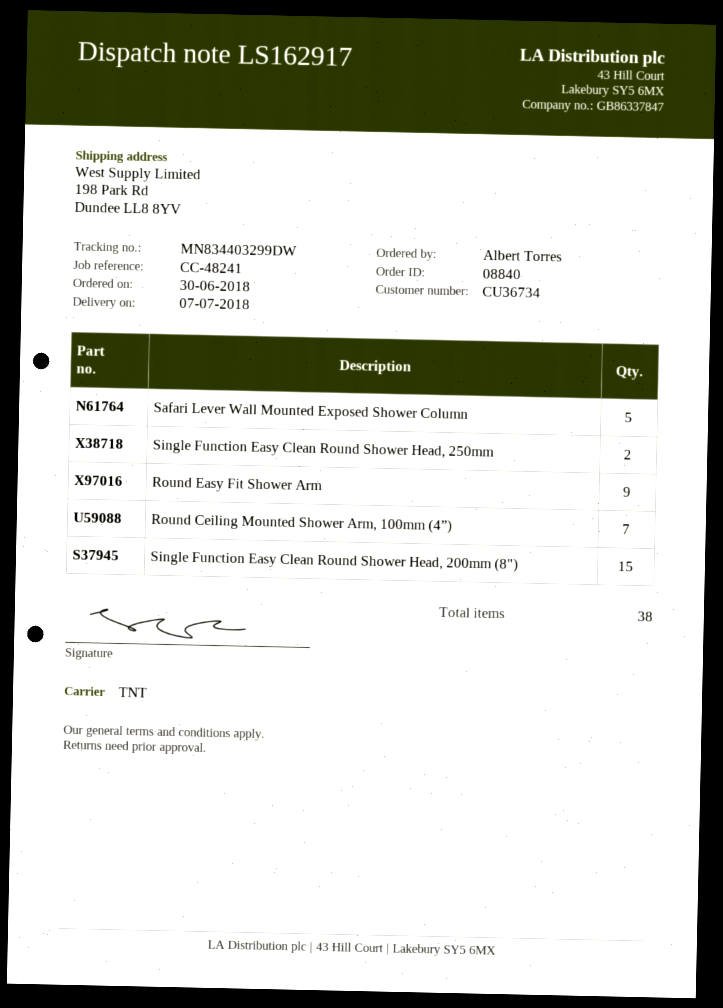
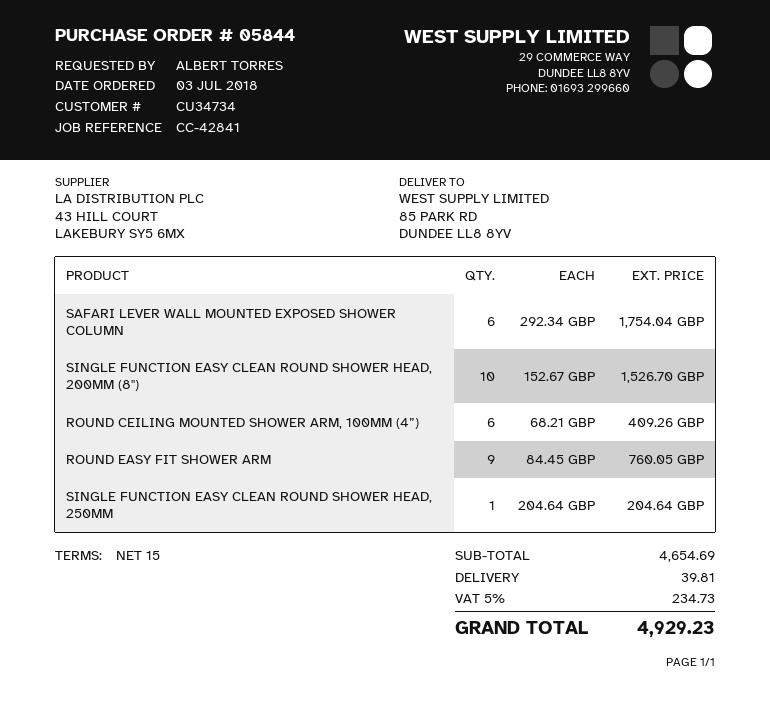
order number: 08840 -> 05844
order date: 2018-06-30 -> 2018-07-03
customer number: CU36734 -> CU34734
reference: CC-48241 -> CC-42841
ship to: 198 Park Rd, Dundee LL8 8YV -> 85 PARK RD, DUNDEE LL8 8YV
Safari Lever Wall Mounted Exposed Shower Column: 5 -> 6
Single Function Easy Clean Round Shower Head, 250mm: 2 -> 1
Round Ceiling Mounted Shower Arm, 100mm (4”): 7 -> 6
Single Function Easy Clean Round Shower Head, 200mm (8"): 15 -> 10

